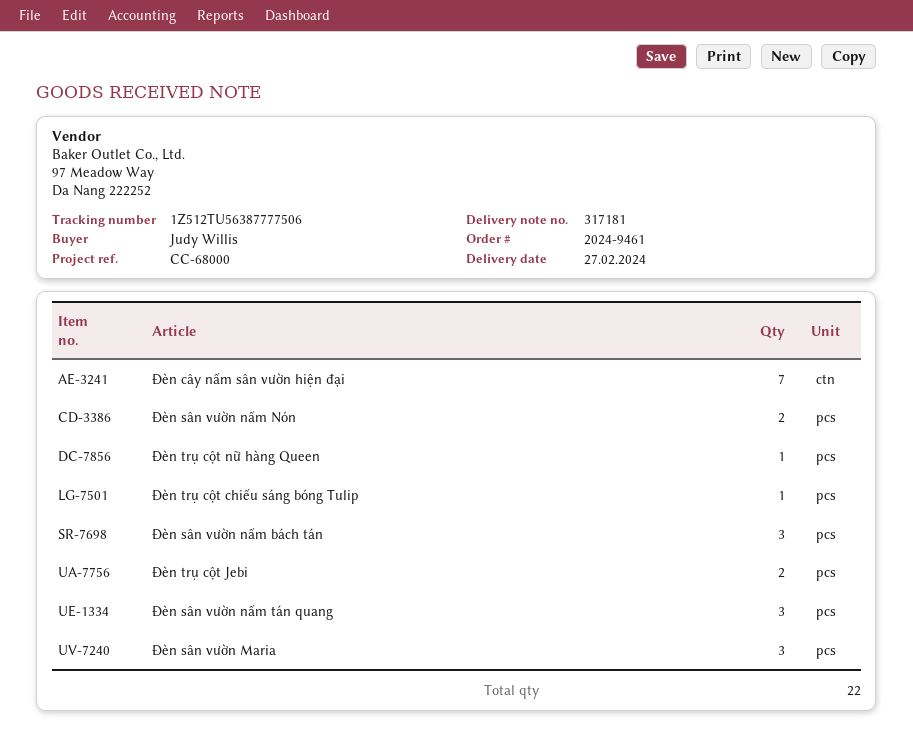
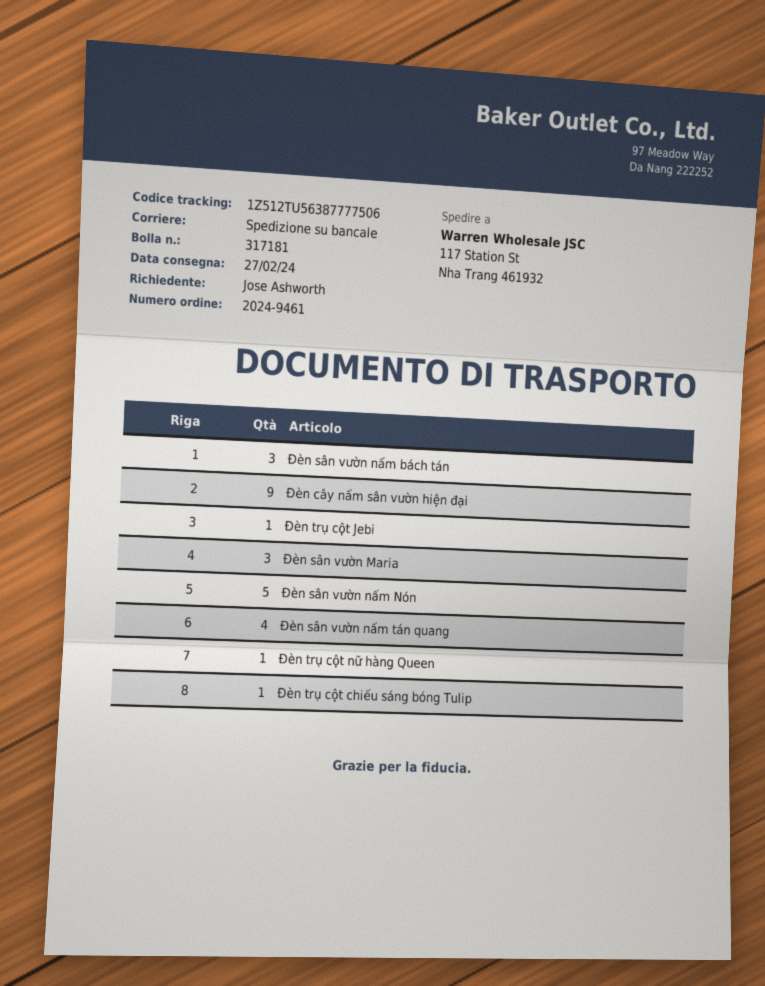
ordered by: Judy Willis -> Jose Ashworth
Đèn cây nấm sân vườn hiện đại: 7 -> 9
Đèn sân vườn nấm Nón: 2 -> 5
Đèn trụ cột Jebi: 2 -> 1
Đèn sân vườn nấm tán quang: 3 -> 4

